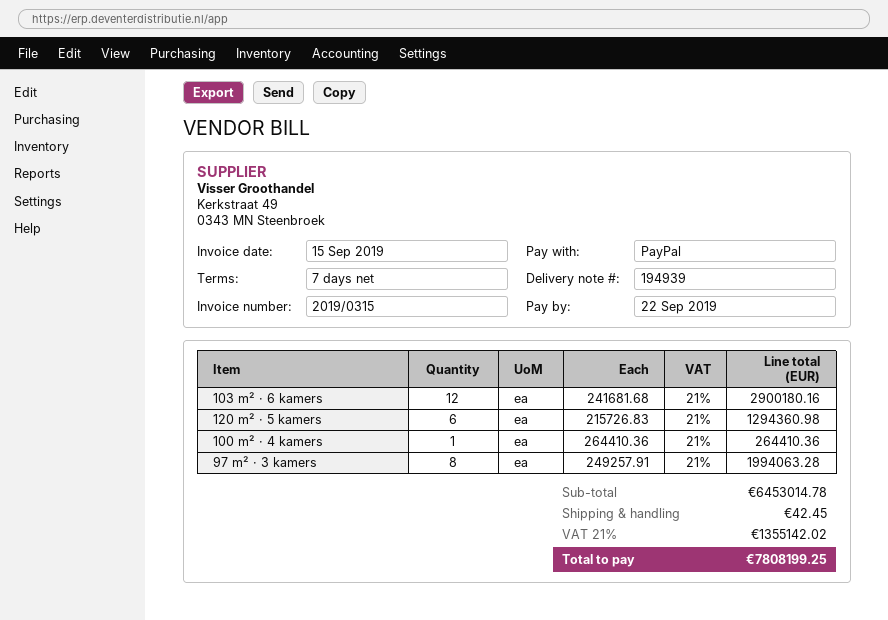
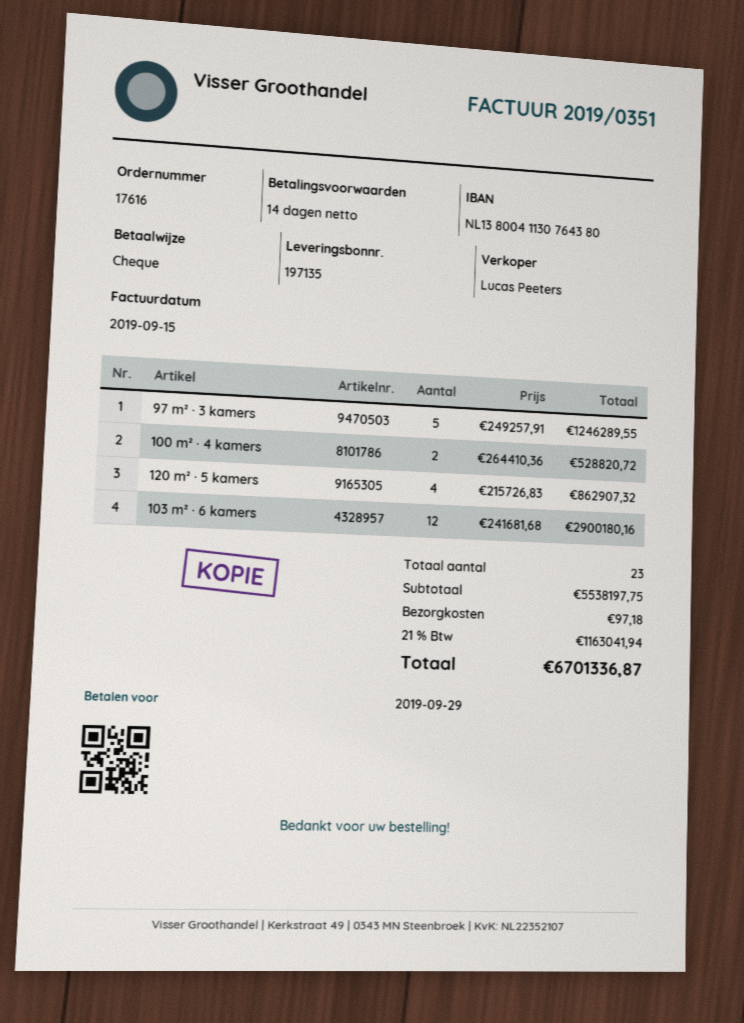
delivery note number: 194939 -> 197135
invoice number: 2019/0315 -> 2019/0351
payment terms: 7 days -> 14 days
due date: 2019-09-22 -> 2019-09-29
payment method: PayPal -> cheque
120 m² · 5 kamers: 6 x 215726.83 = 1294360.98 -> 4 x 215726.83 = 862907.32
100 m² · 4 kamers: 1 x 264410.36 = 264410.36 -> 2 x 264410.36 = 528820.72
97 m² · 3 kamers: 8 x 249257.91 = 1994063.28 -> 5 x 249257.91 = 1246289.55
subtotal: 6453014.78 -> 5538197.75
shipping: 42.45 -> 97.18
tax: 21% = 1355142.02 -> 21% = 1163041.94
total: 7808199.25 -> 6701336.87

